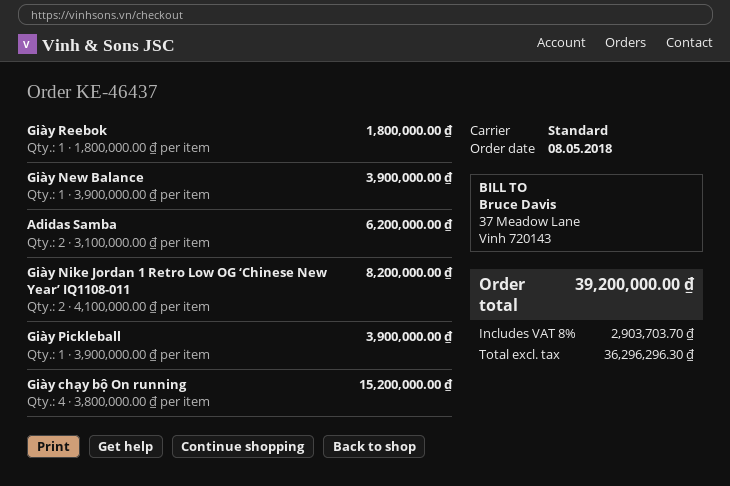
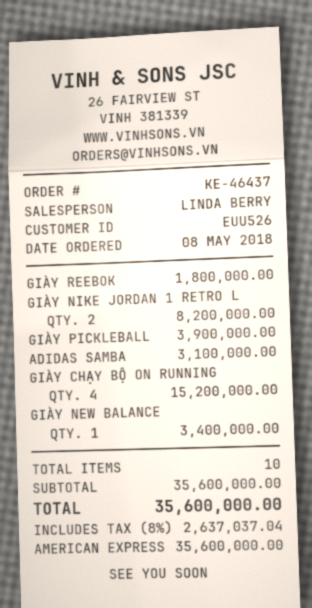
Giày New Balance: 1 for 3900000.00 -> 1 for 3400000.00
Adidas Samba: 2 for 6200000.00 -> 1 for 3100000.00
tax: 8% = 2903703.70 -> 8% = 2637037.04
total: 39200000.00 -> 35600000.00

